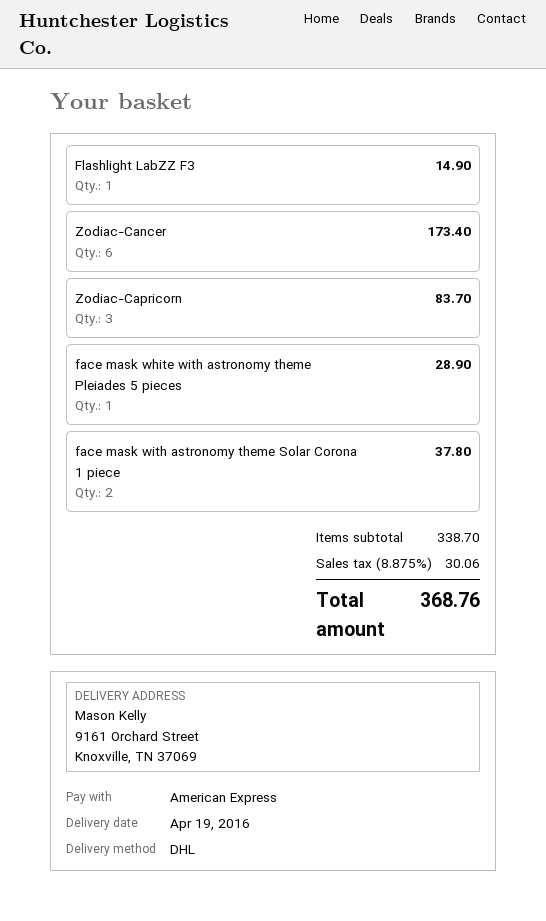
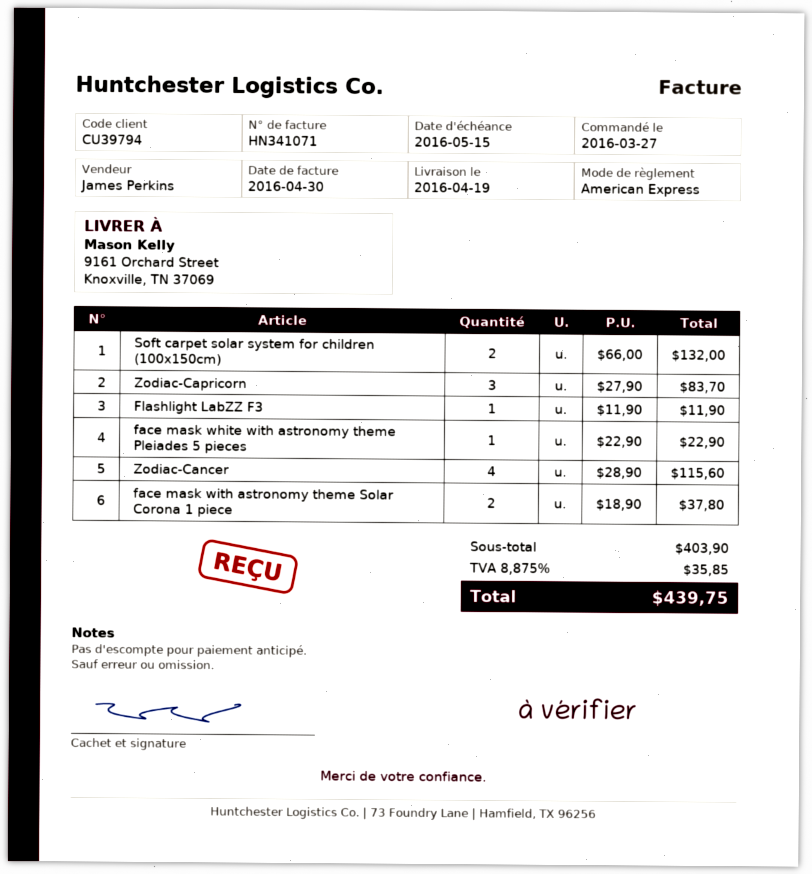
Flashlight LabZZ F3: 1 for 14.90 -> 1 for 11.90
Zodiac-Cancer: 6 for 173.40 -> 4 for 115.60
face mask white with astronomy theme Pleiades 5 pieces: 1 for 28.90 -> 1 for 22.90
Soft carpet solar system for children (100x150cm): none -> 2 for 132.00
subtotal: 338.70 -> 403.90
tax: 8.875% = 30.06 -> 8.875% = 35.85
total: 368.76 -> 439.75

